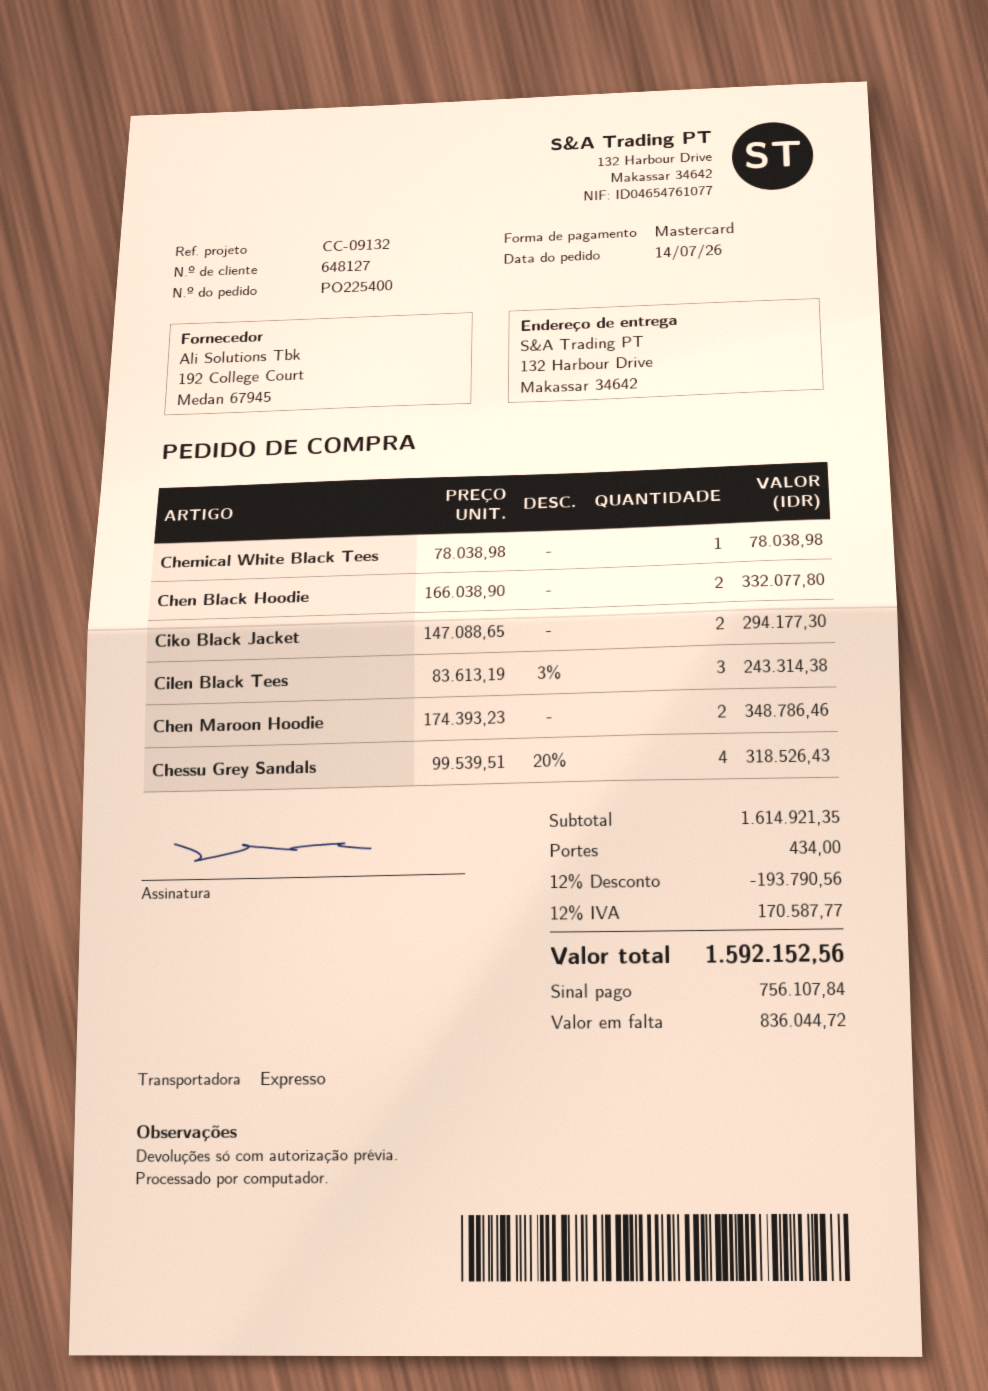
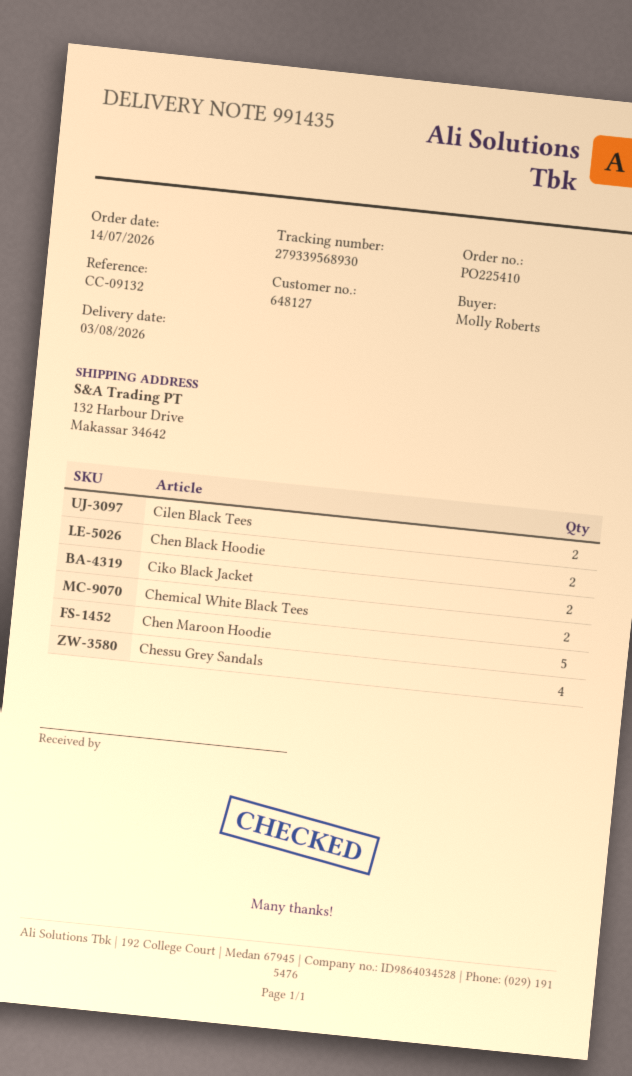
order number: PO225400 -> PO225410
Chemical White Black Tees: 1 -> 2
Cilen Black Tees: 3 -> 2
Chen Maroon Hoodie: 2 -> 5

